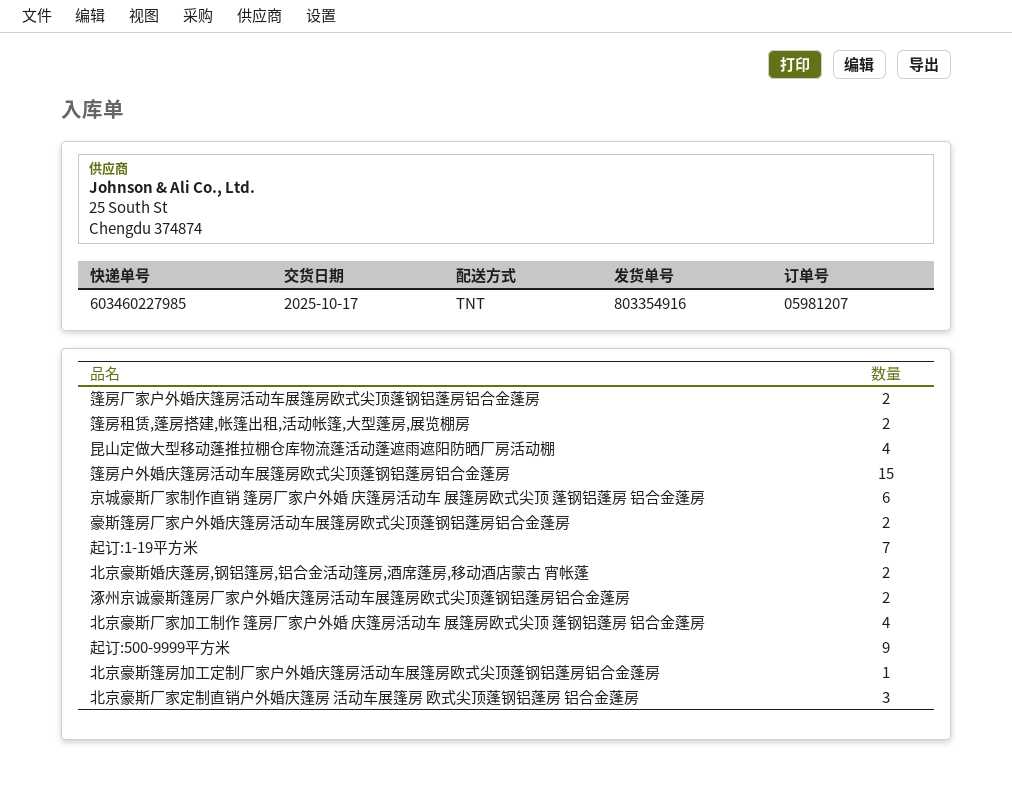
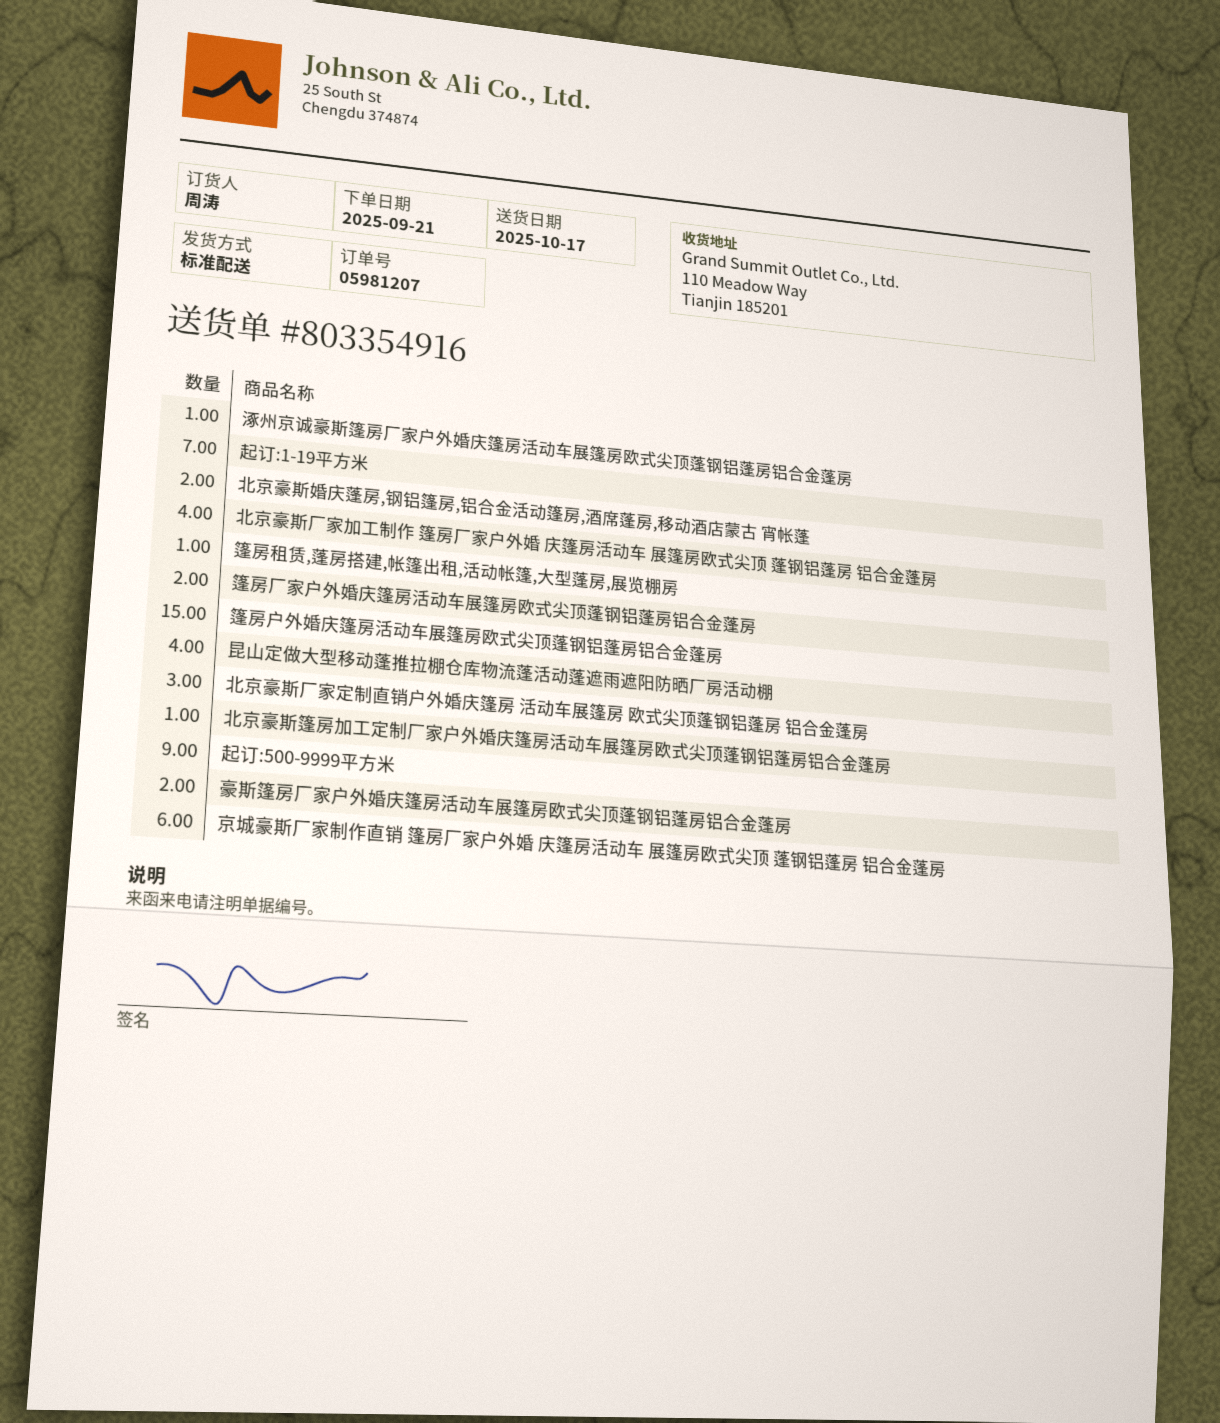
shipping method: TNT -> standard
篷房租赁,蓬房搭建,帐篷出租,活动帐篷,大型蓬房,展览棚房: 2 -> 1
涿州京诚豪斯篷房厂家户外婚庆篷房活动车展篷房欧式尖顶蓬钢铝蓬房铝合金蓬房: 2 -> 1

